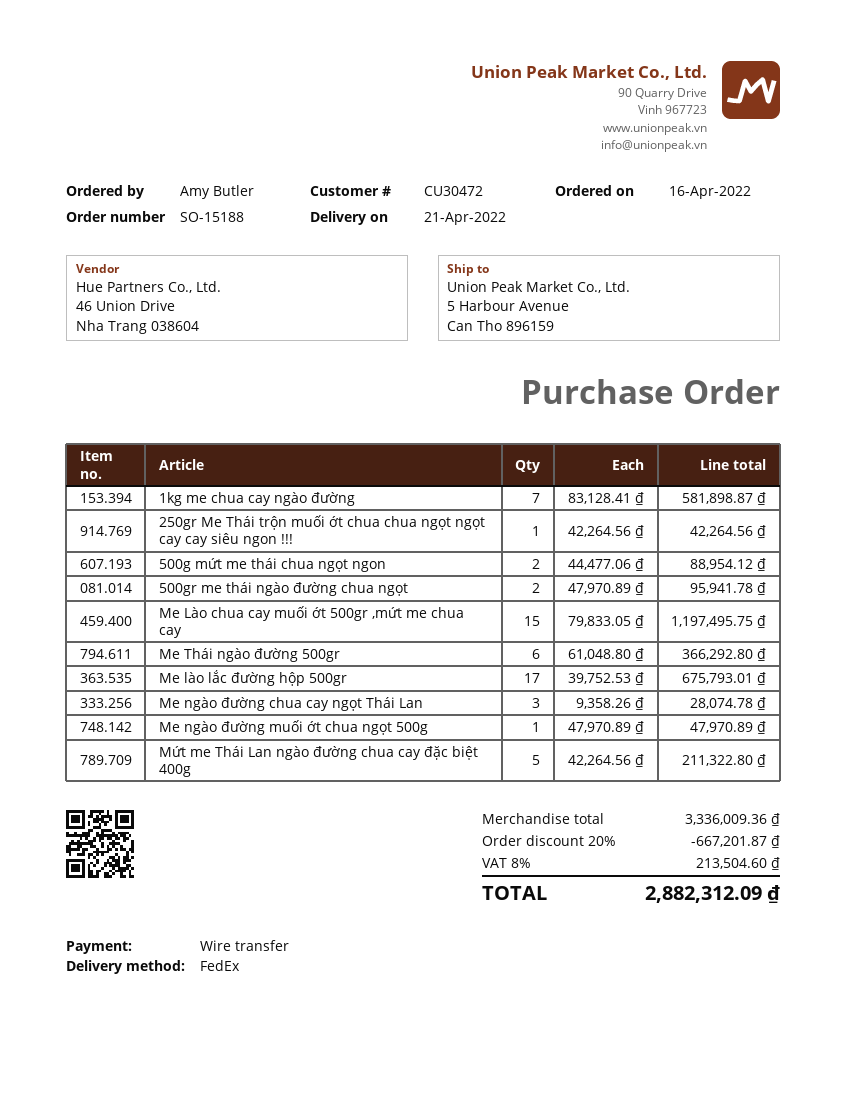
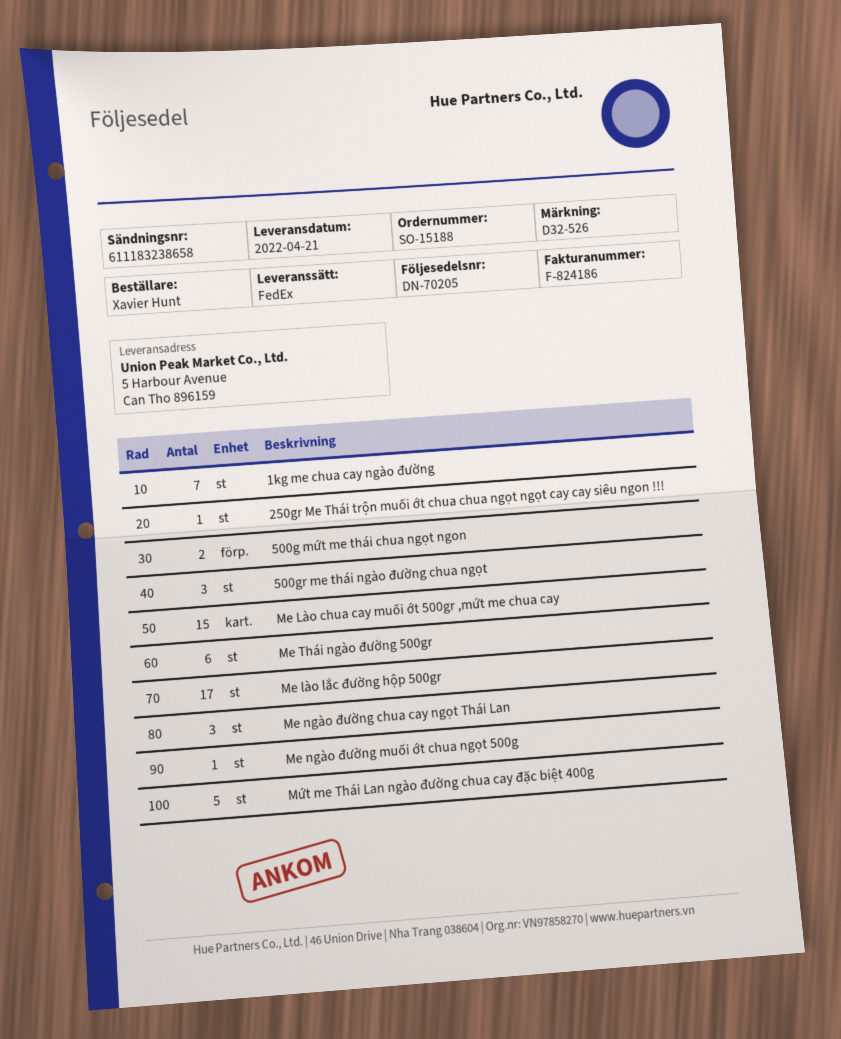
ordered by: Amy Butler -> Xavier Hunt
500gr me thái ngào đường chua ngọt: 2 -> 3

